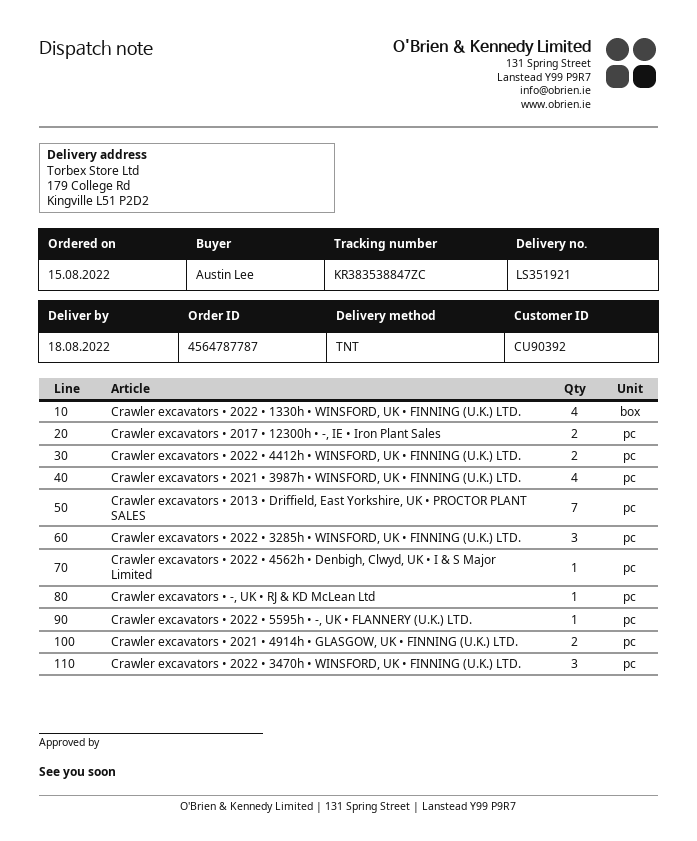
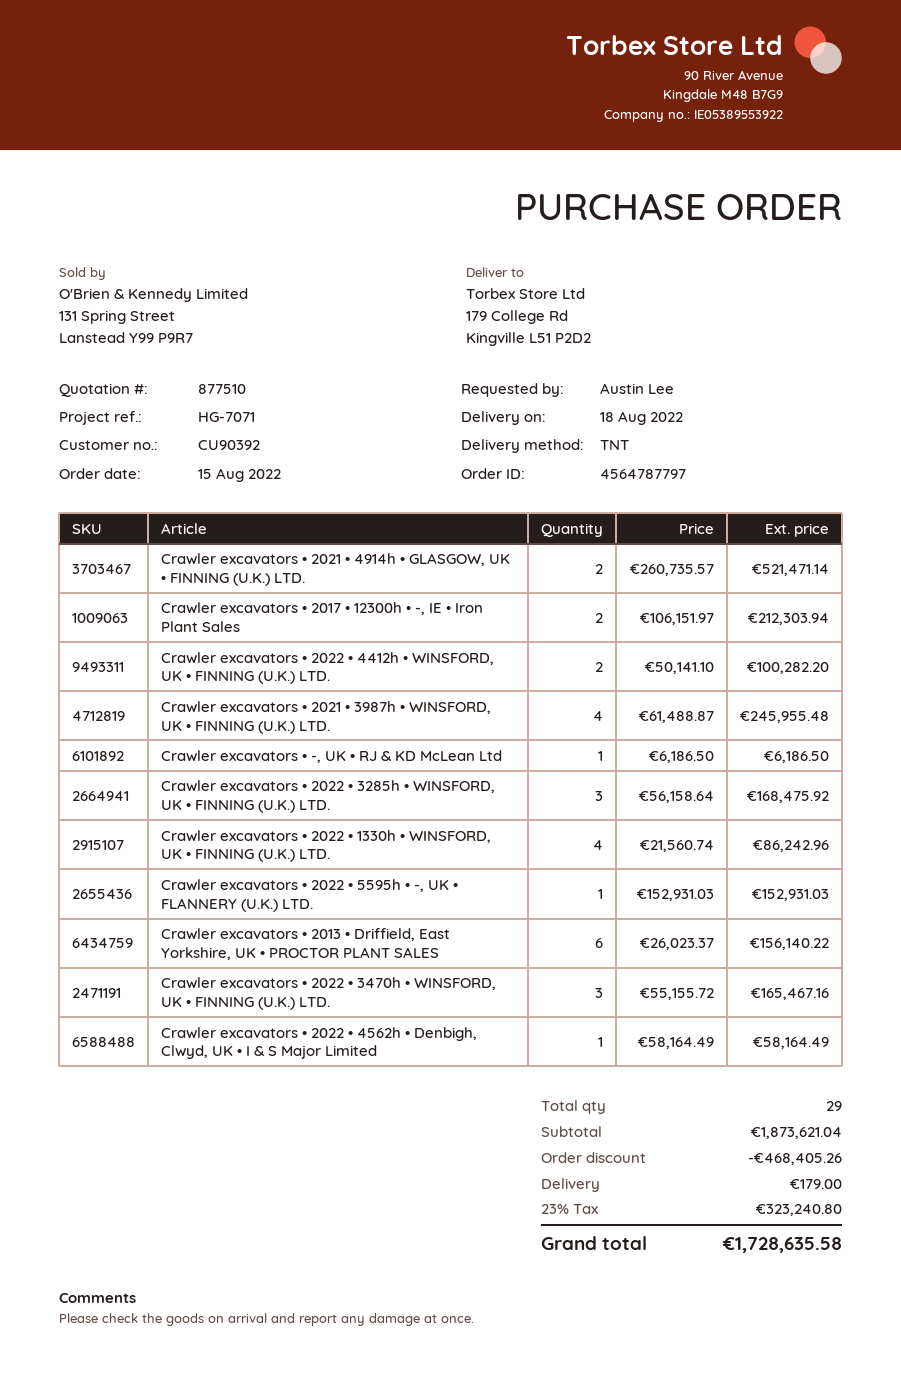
order number: 4564787787 -> 4564787797
Crawler excavators • 2013 • Driffield, East Yorkshire, UK • PROCTOR PLANT SALES: 7 -> 6

